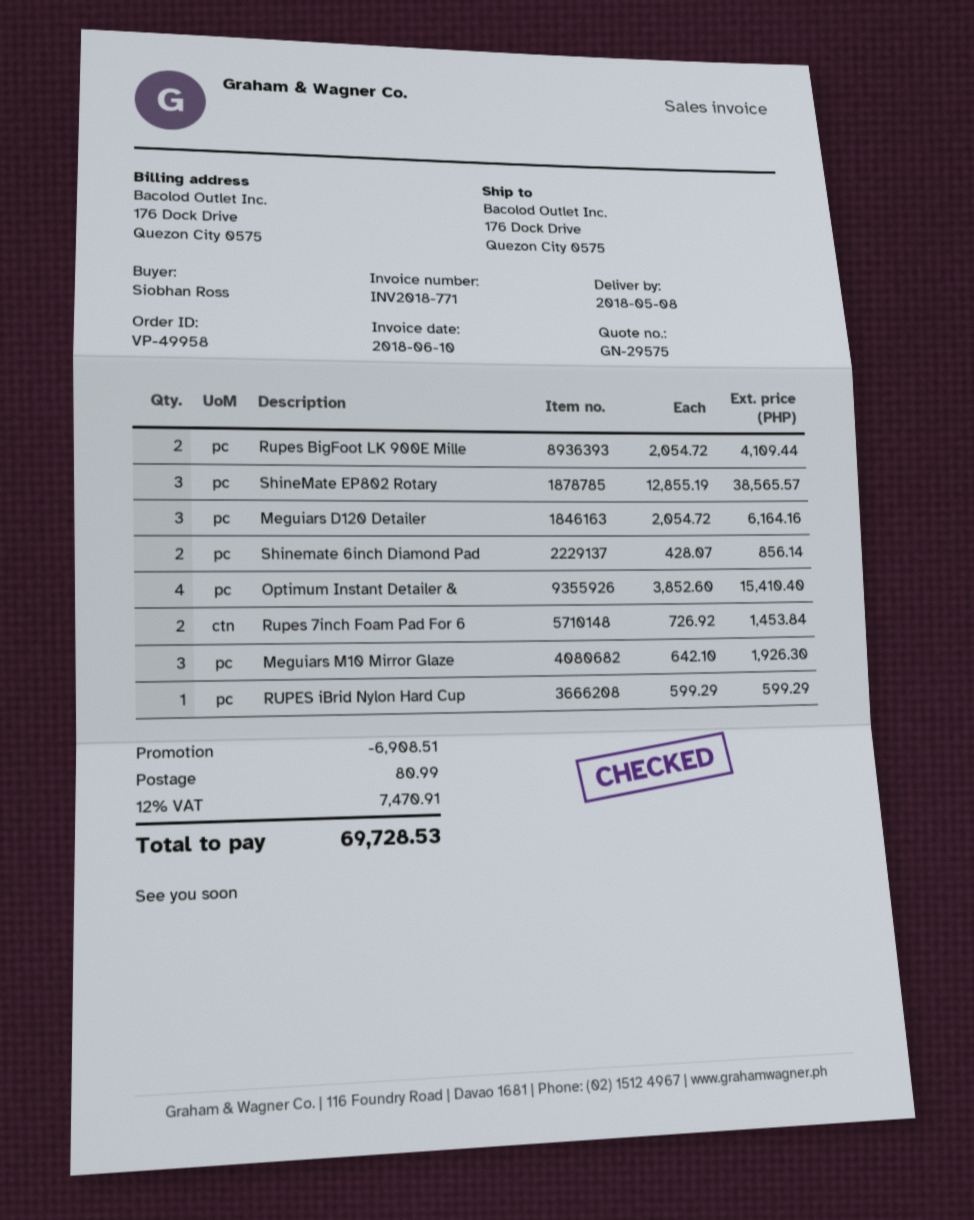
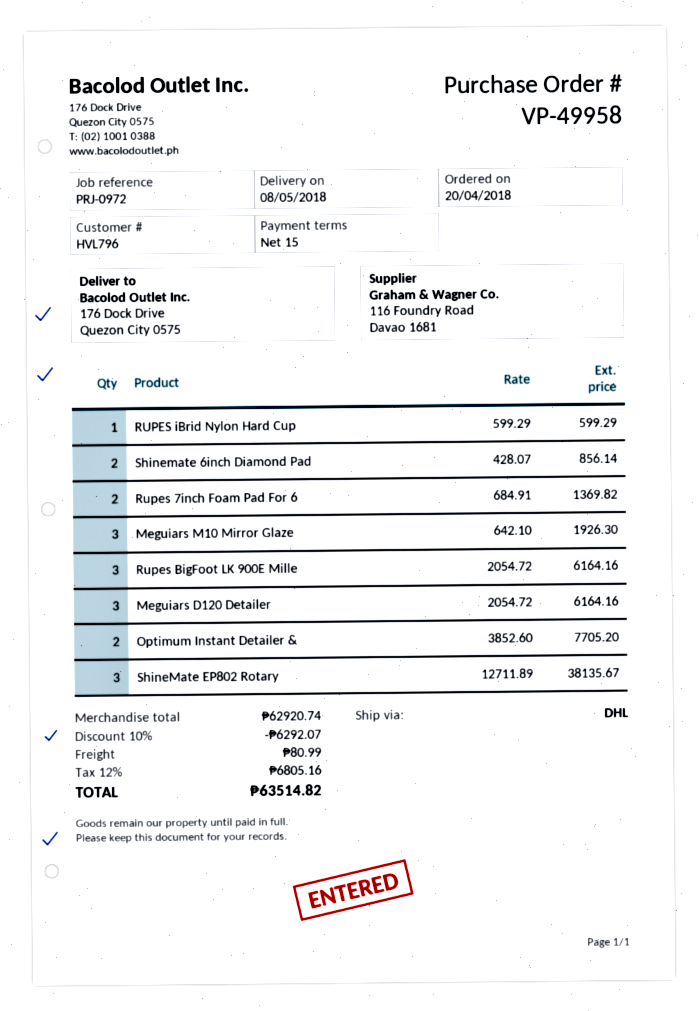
Rupes BigFoot LK 900E Mille: 2 x 2054.72 = 4109.44 -> 3 x 2054.72 = 6164.16
ShineMate EP802 Rotary: 3 x 12855.19 = 38565.57 -> 3 x 12711.89 = 38135.67
Optimum Instant Detailer &: 4 x 3852.60 = 15410.40 -> 2 x 3852.60 = 7705.20
Rupes 7inch Foam Pad For 6: 2 x 726.92 = 1453.84 -> 2 x 684.91 = 1369.82
discount: 6908.51 -> 6292.07
tax: 12% = 7470.91 -> 12% = 6805.16
total: 69728.53 -> 63514.82

